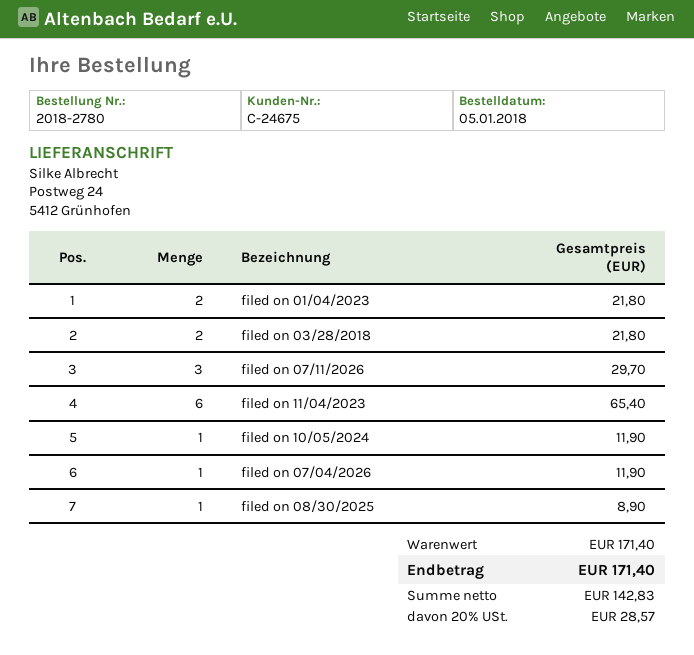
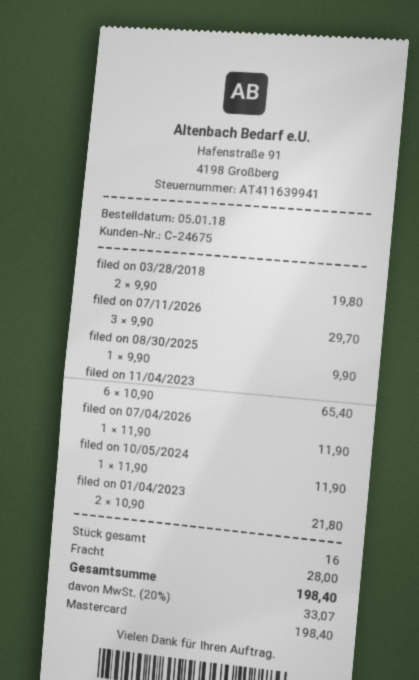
filed on 03/28/2018: 2 for 21.80 -> 2 for 19.80
filed on 08/30/2025: 1 for 8.90 -> 1 for 9.90
shipping: none -> 28.00
tax: 20% = 28.57 -> 20% = 33.07
total: 171.40 -> 198.40

